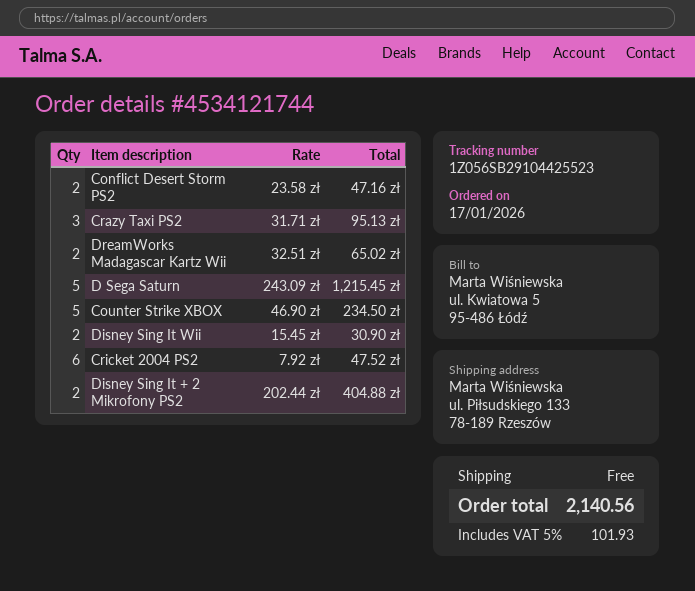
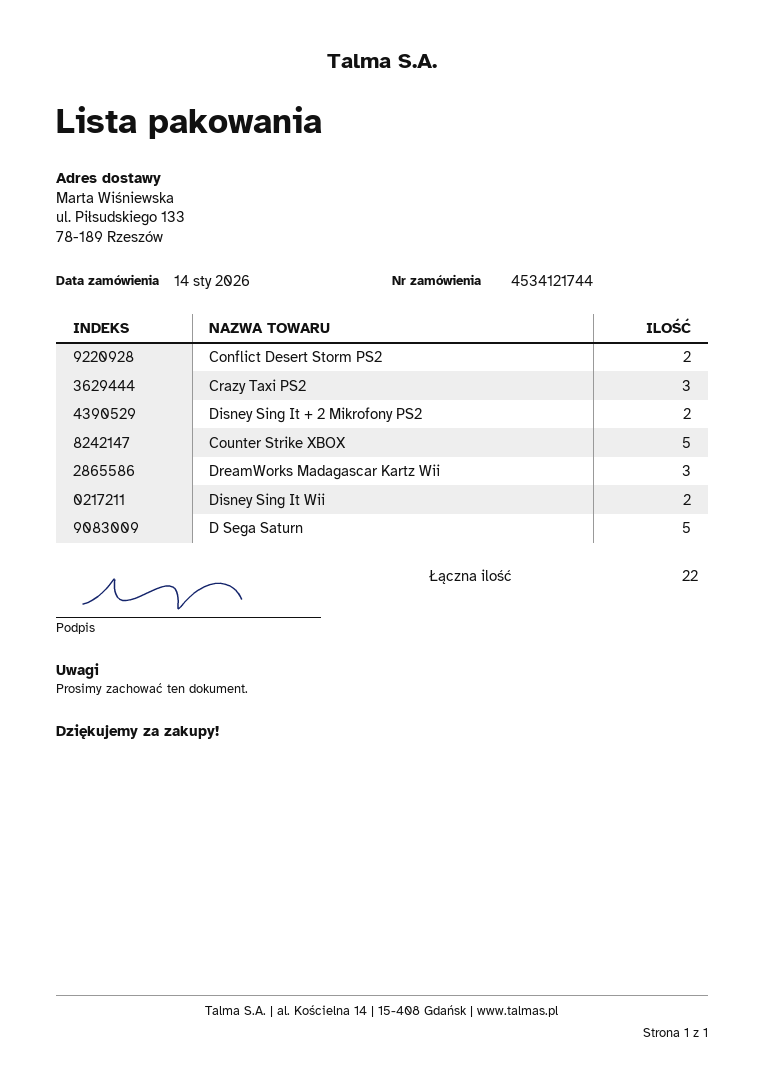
order date: 2026-01-17 -> 2026-01-14
DreamWorks Madagascar Kartz Wii: 2 -> 3
Cricket 2004 PS2: 6 -> none

